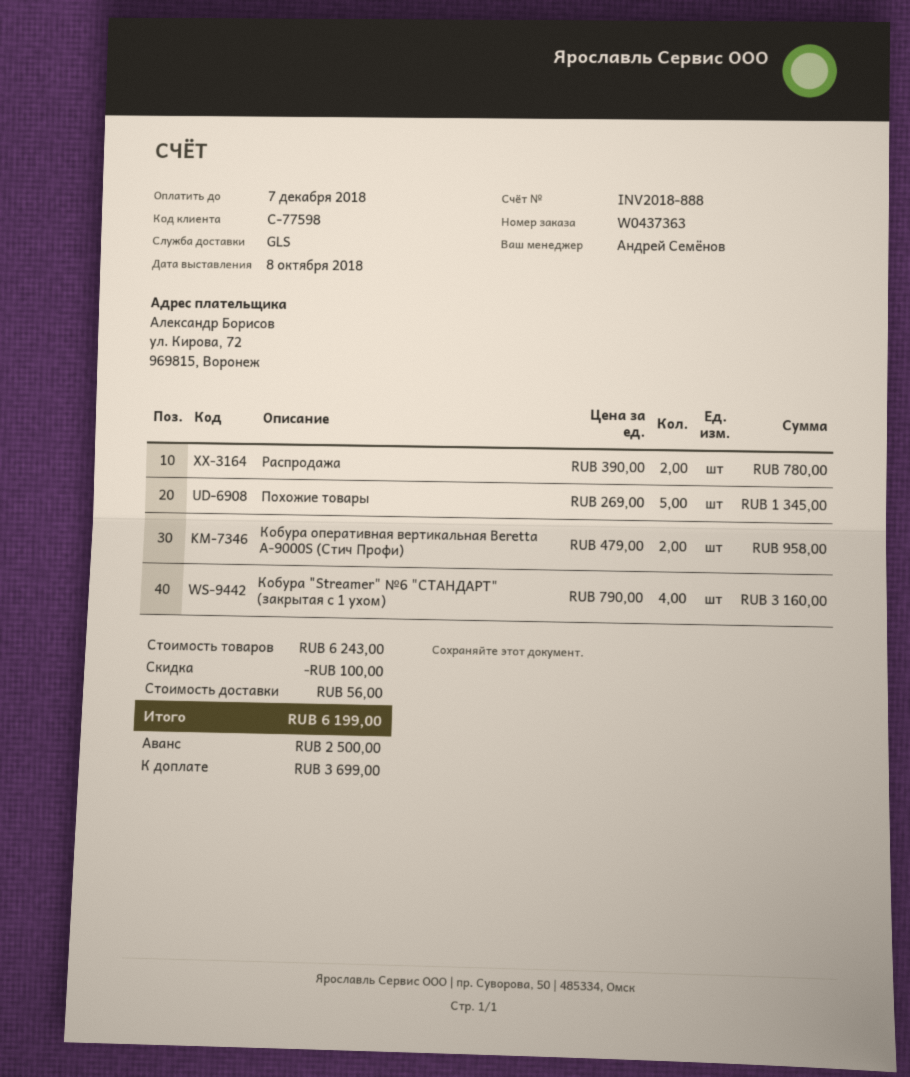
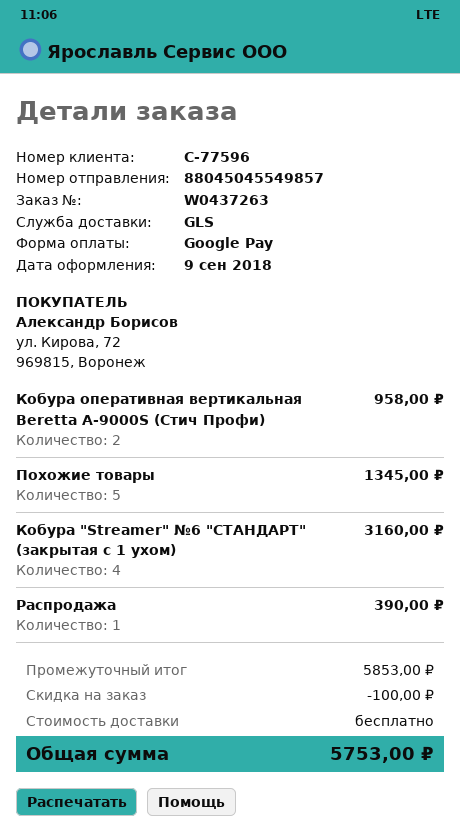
order number: W0437363 -> W0437263
customer number: C-77598 -> C-77596
Распродажа: 2 for 780.00 -> 1 for 390.00
subtotal: 6243.00 -> 5853.00
shipping: 56.00 -> 0.00
total: 6199.00 -> 5753.00

